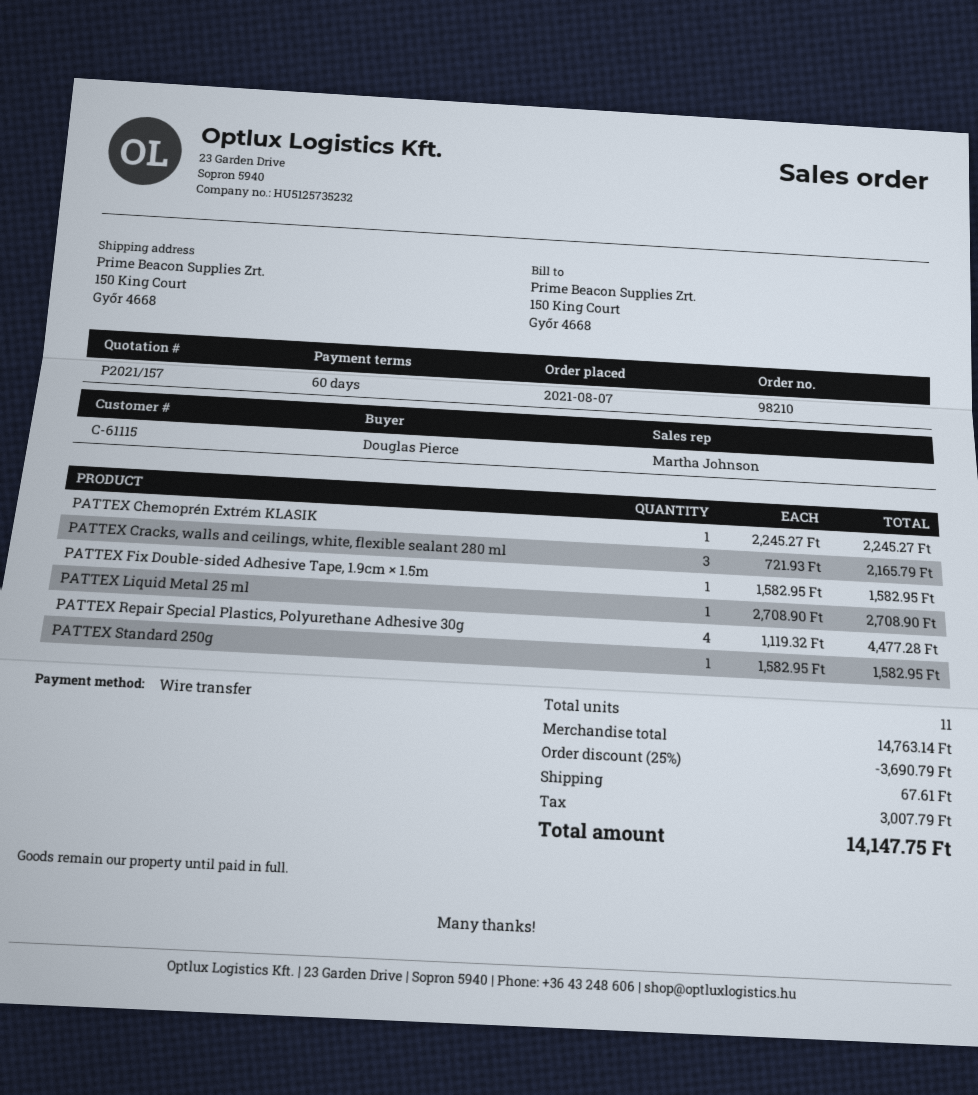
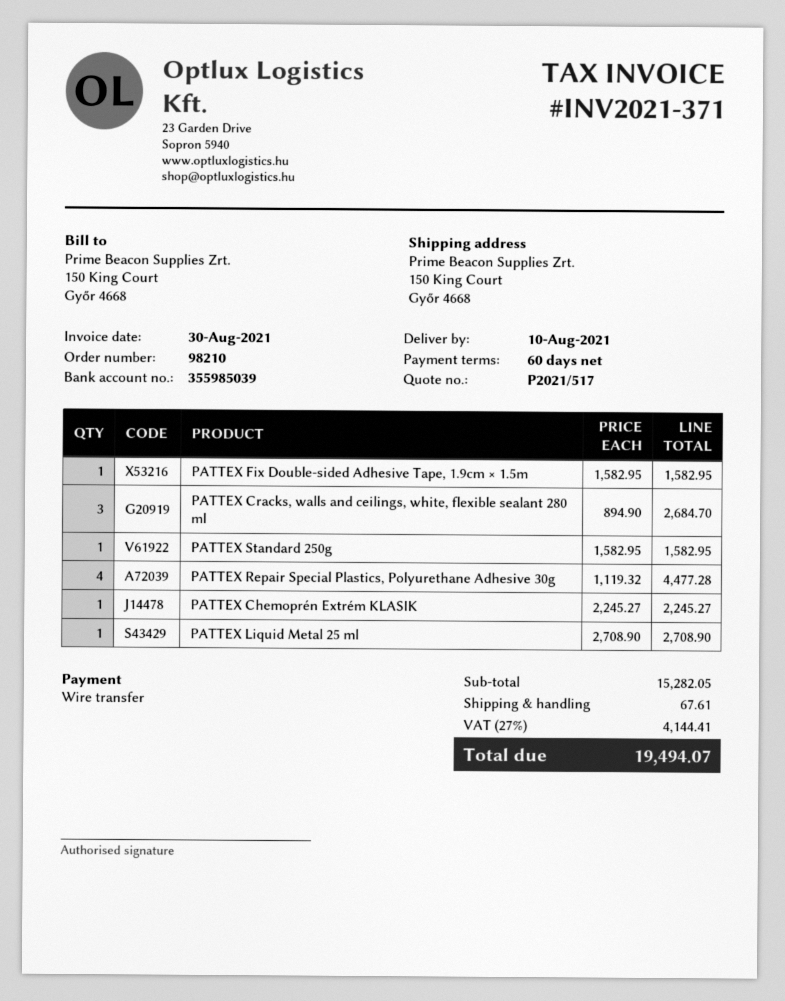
quote number: P2021/157 -> P2021/517
PATTEX Cracks, walls and ceilings, white, flexible sealant 280 ml: 3 x 721.93 = 2165.79 -> 3 x 894.90 = 2684.70
subtotal: 14763.14 -> 15282.05
discount: 25% = 3690.79 -> none
tax: 3007.79 -> 4144.41
total: 14147.75 -> 19494.07

